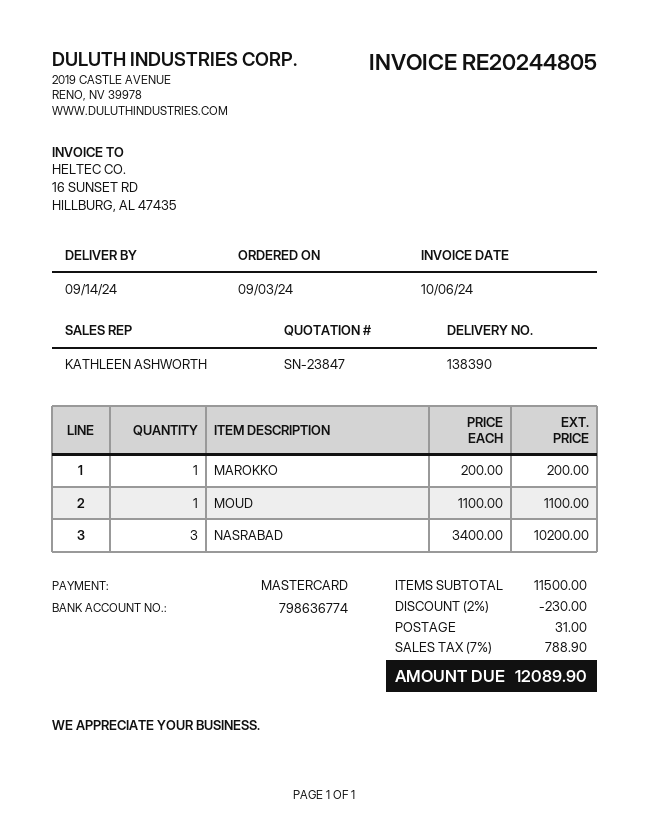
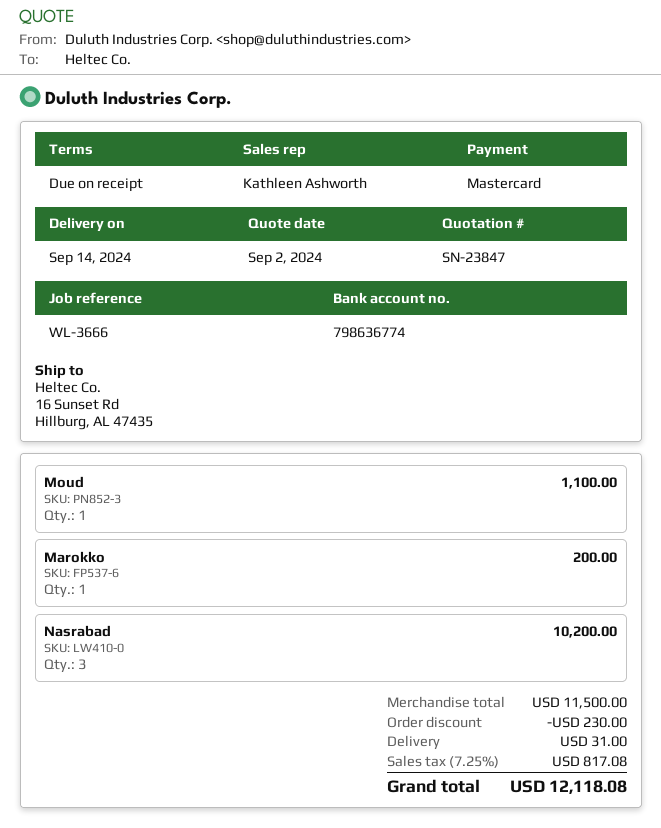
tax: 7% = 788.90 -> 7.25% = 817.08
total: 12089.90 -> 12118.08

